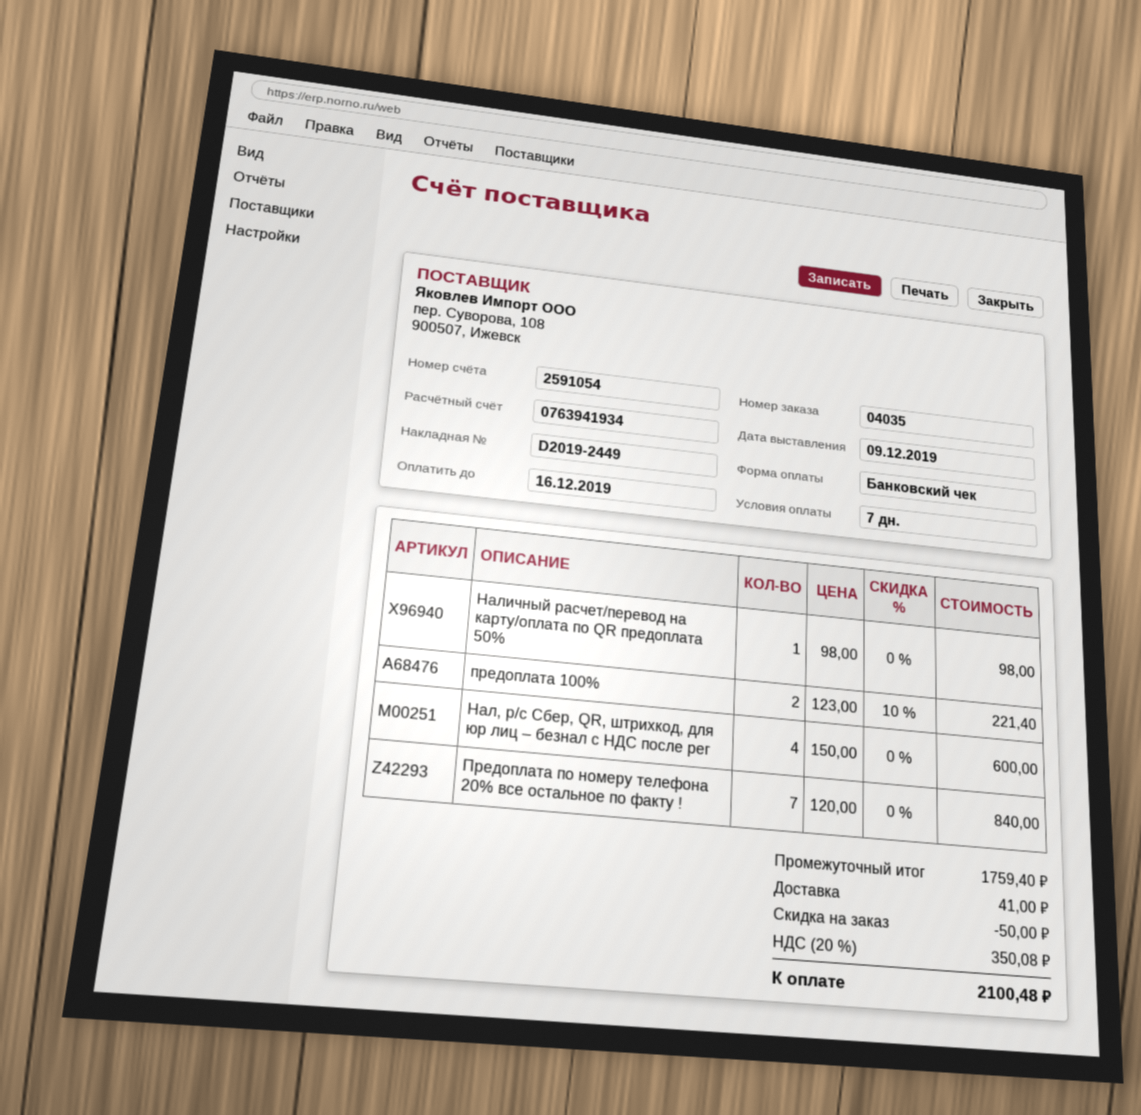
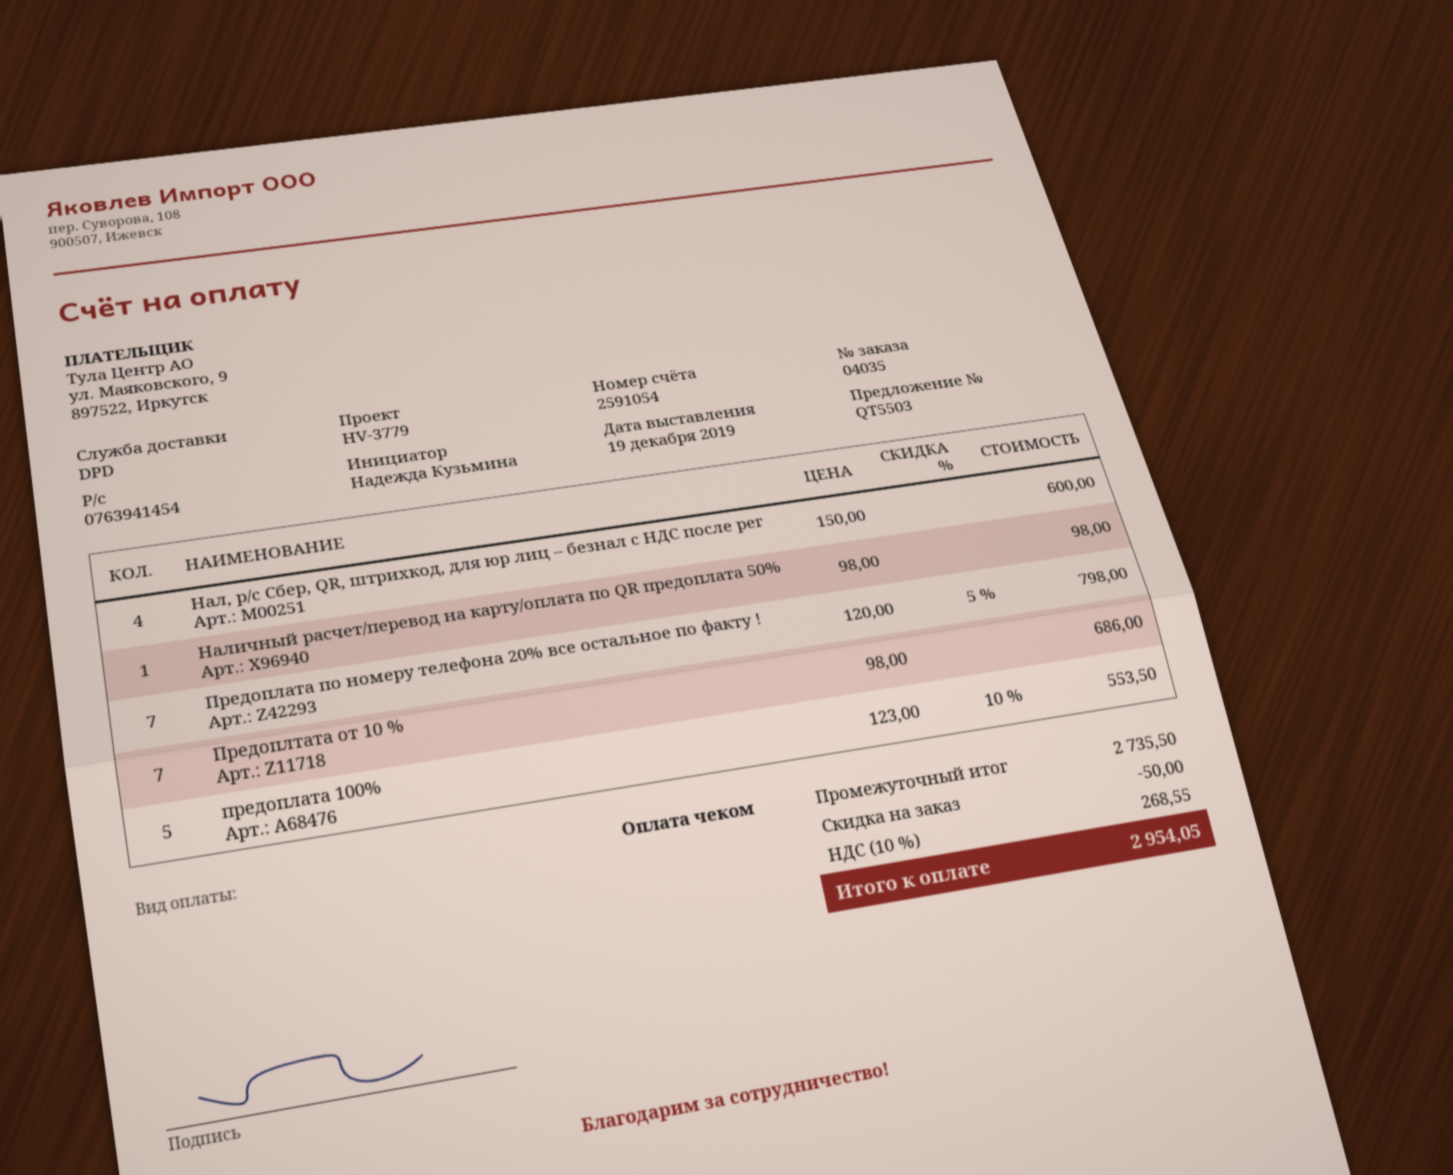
invoice date: 2019-12-09 -> 2019-12-19
bank account: 0763941934 -> 0763941454
предоплата 100%: 2 x 123.00 - 10% = 221.40 -> 5 x 123.00 - 10% = 553.50
Предоплата по номеру телефона 20% все остальное по факту !: 7 x 120.00 = 840.00 -> 7 x 120.00 - 5% = 798.00
Предоплтата от 10 %: none -> 7 x 98.00 = 686.00
subtotal: 1759.40 -> 2735.50
shipping: 41.00 -> none
tax: 20% = 350.08 -> 10% = 268.55
total: 2100.48 -> 2954.05

